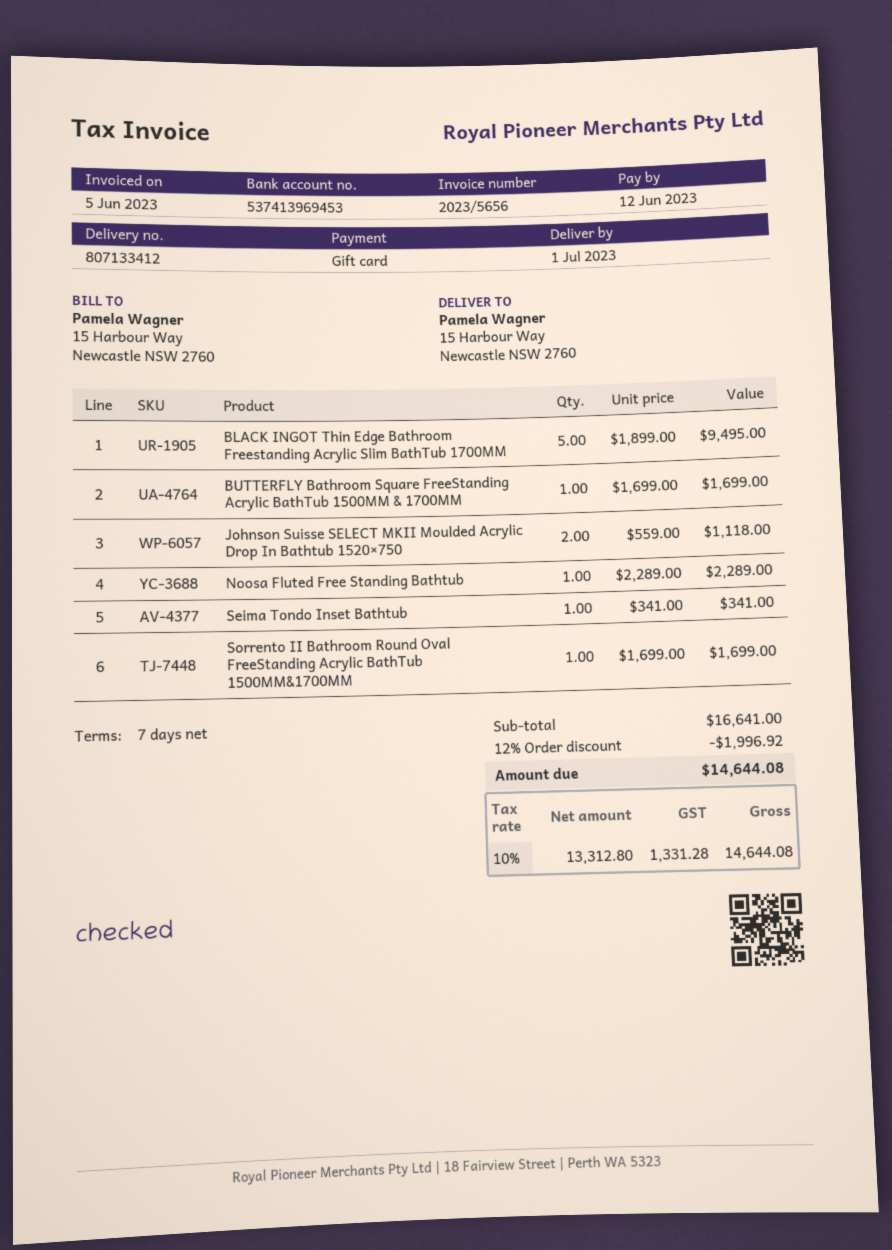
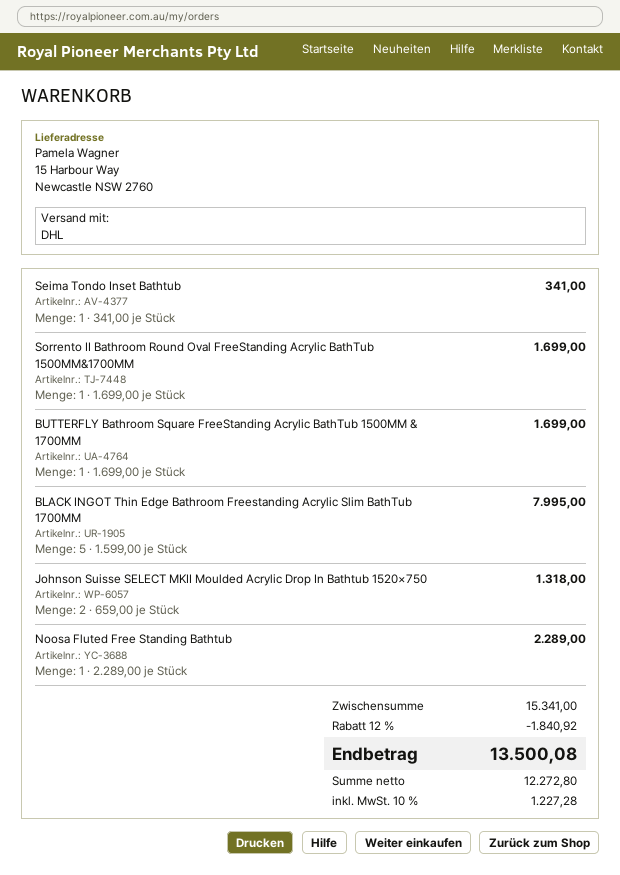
BLACK INGOT Thin Edge Bathroom Freestanding Acrylic Slim BathTub 1700MM: 5 x 1899.00 = 9495.00 -> 5 x 1599.00 = 7995.00
Johnson Suisse SELECT MKII Moulded Acrylic Drop In Bathtub 1520×750: 2 x 559.00 = 1118.00 -> 2 x 659.00 = 1318.00
subtotal: 16641.00 -> 15341.00
discount: 12% = 1996.92 -> 12% = 1840.92
net: 13312.80 -> 12272.80
tax: 10% = 1331.28 -> 10% = 1227.28
total: 14644.08 -> 13500.08

